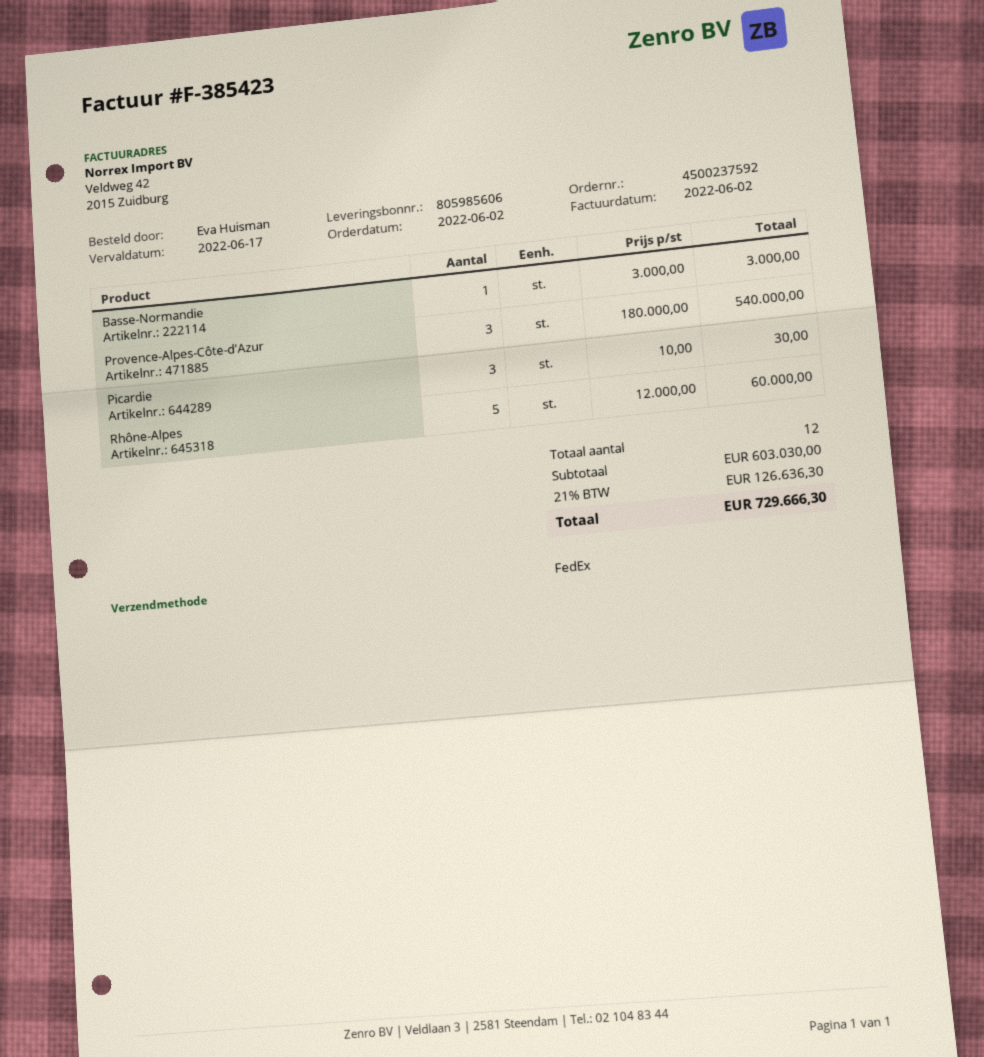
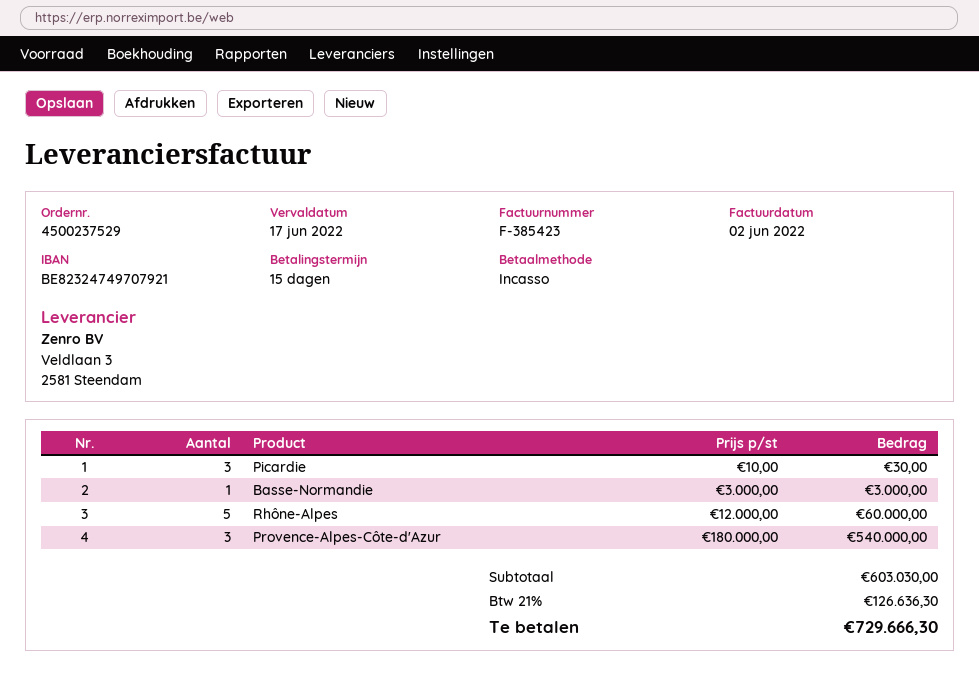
order number: 4500237592 -> 4500237529

